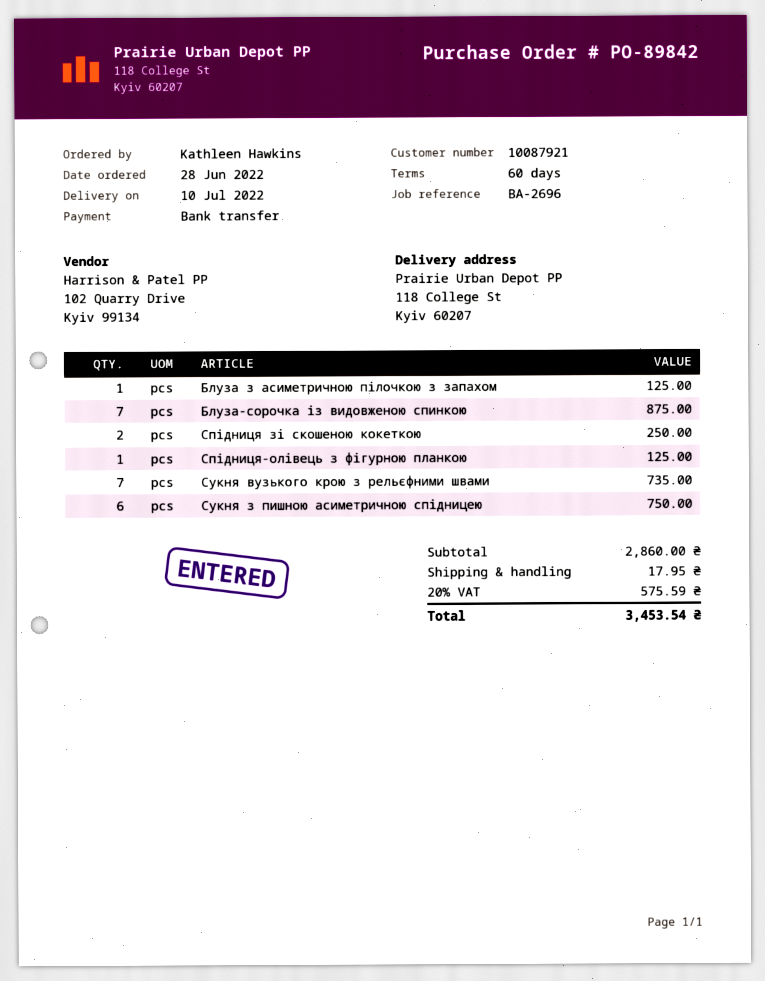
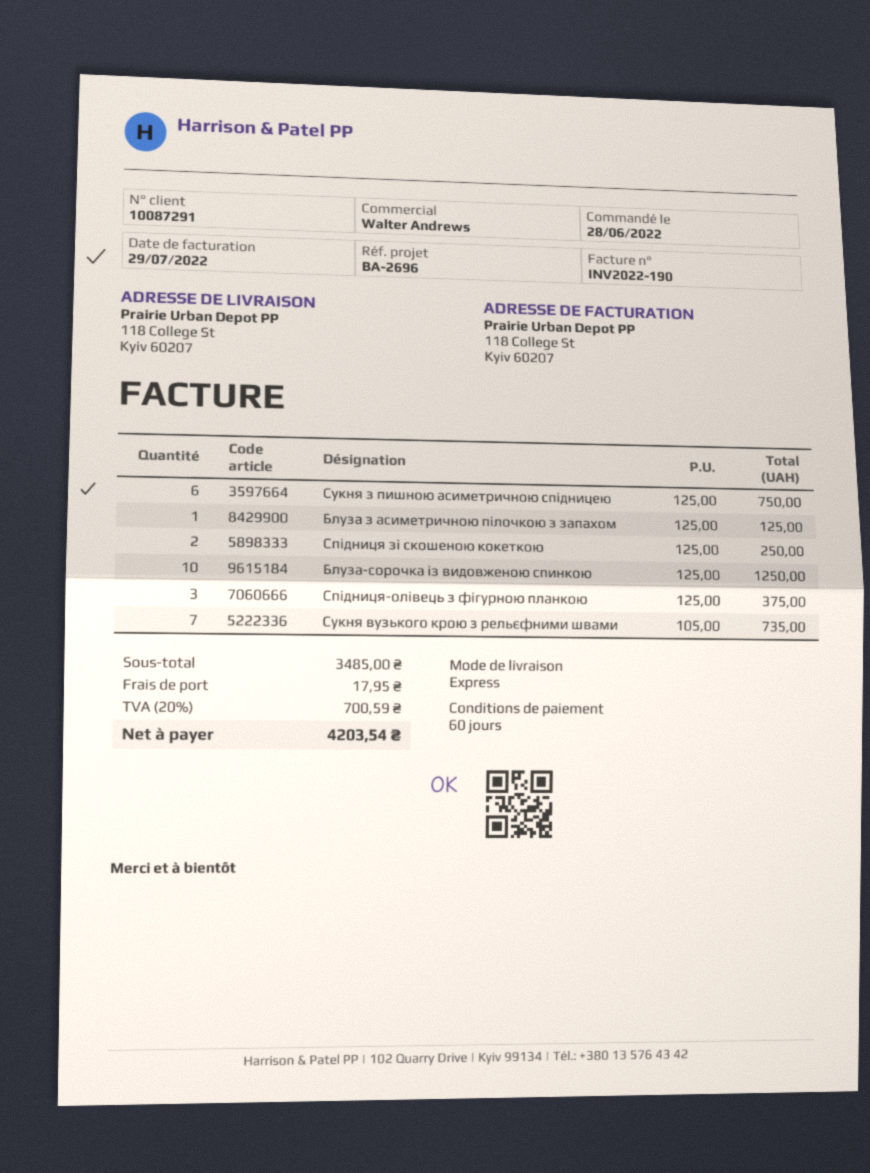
customer number: 10087921 -> 10087291
Блуза-сорочка із видовженою спинкою: 7 for 875.00 -> 10 for 1250.00
Спідниця-олівець з фігурною планкою: 1 for 125.00 -> 3 for 375.00
subtotal: 2860.00 -> 3485.00
tax: 20% = 575.59 -> 20% = 700.59
total: 3453.54 -> 4203.54

